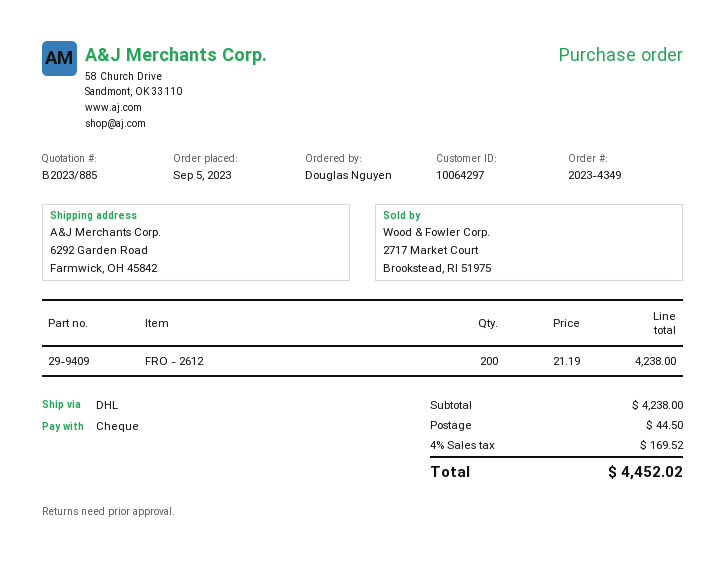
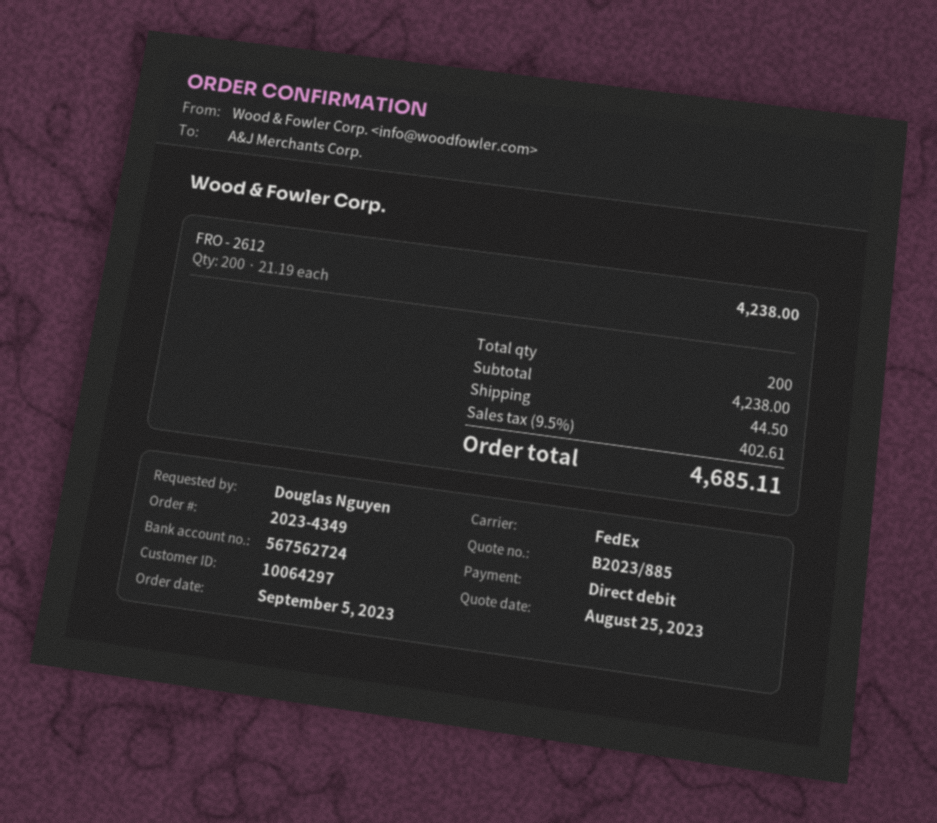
payment method: cheque -> direct debit
shipping method: DHL -> FedEx
tax: 4% = 169.52 -> 9.5% = 402.61
total: 4452.02 -> 4685.11

